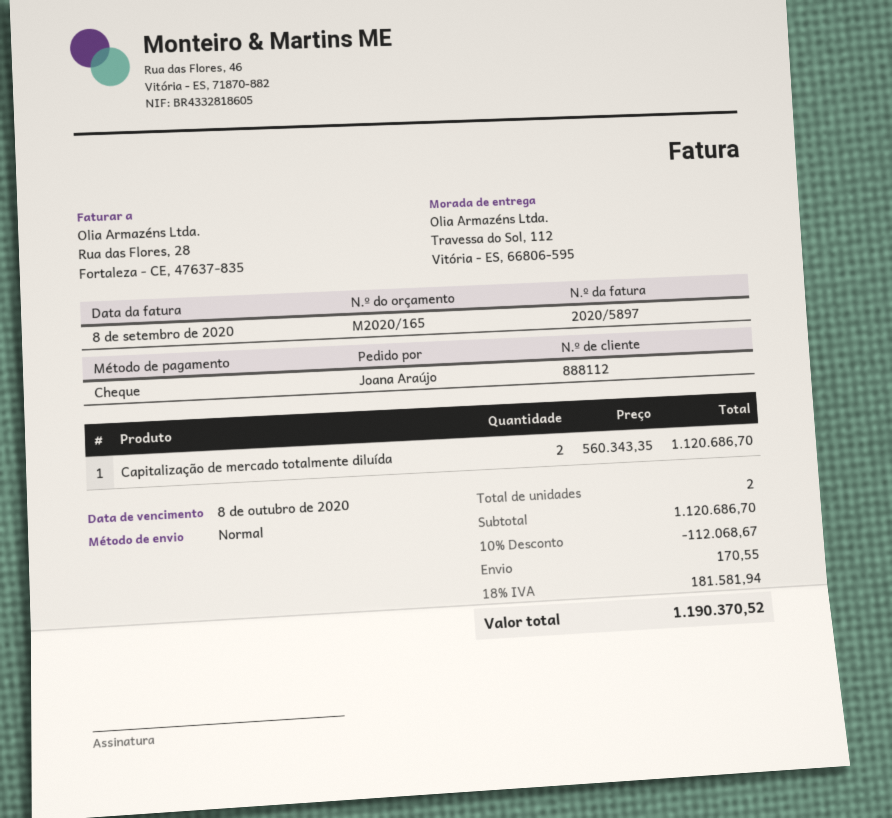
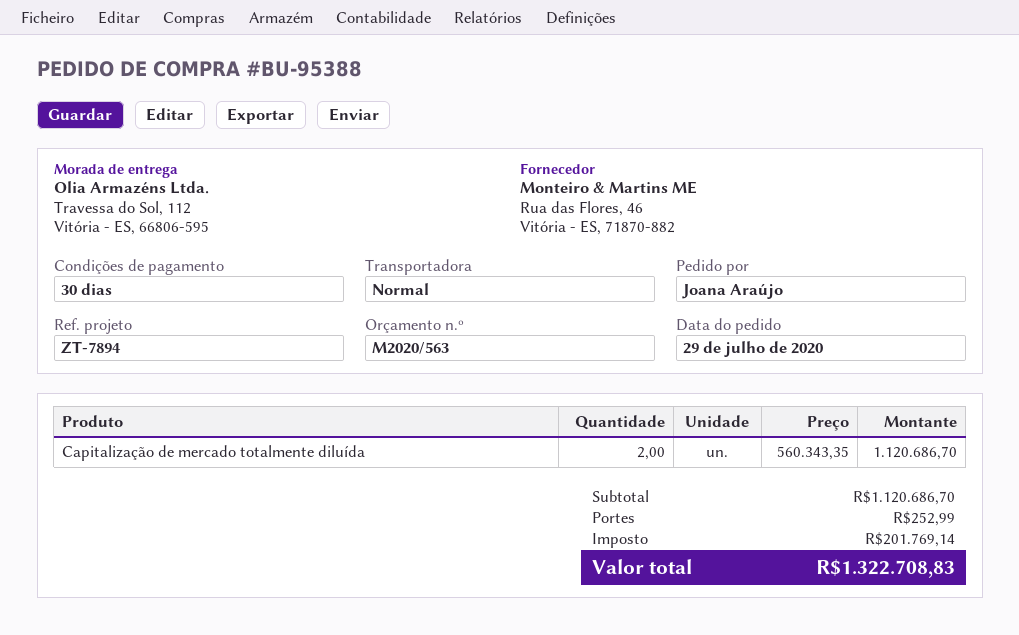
quote number: M2020/165 -> M2020/563
discount: 10% = 112068.67 -> none
shipping: 170.55 -> 252.99
tax: 181581.94 -> 201769.14
total: 1190370.52 -> 1322708.83

